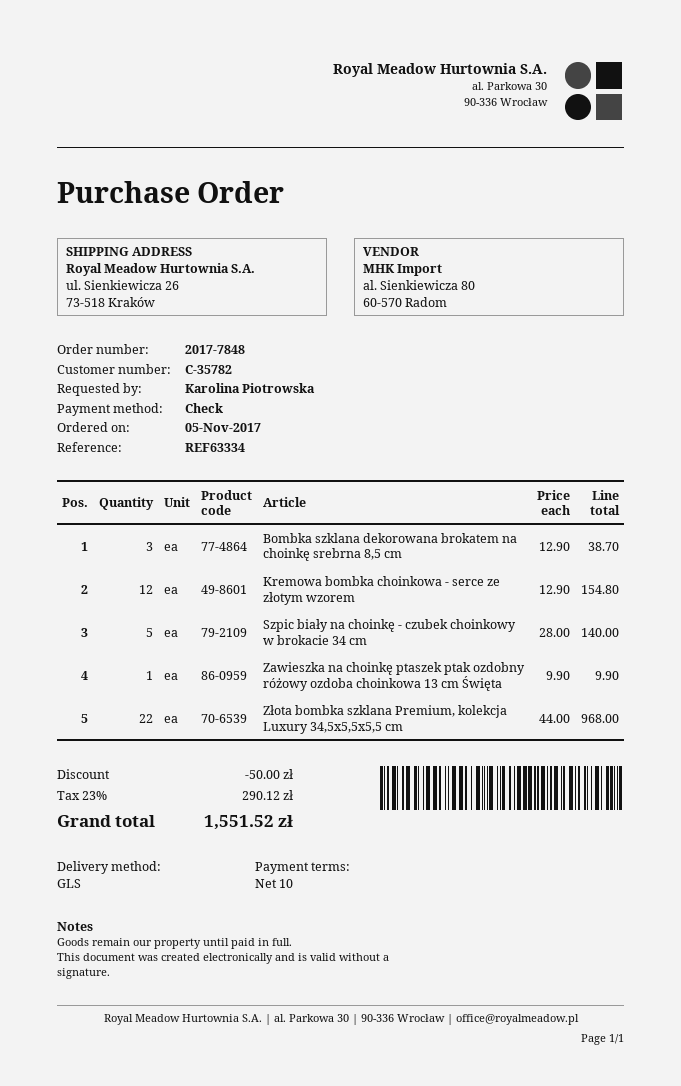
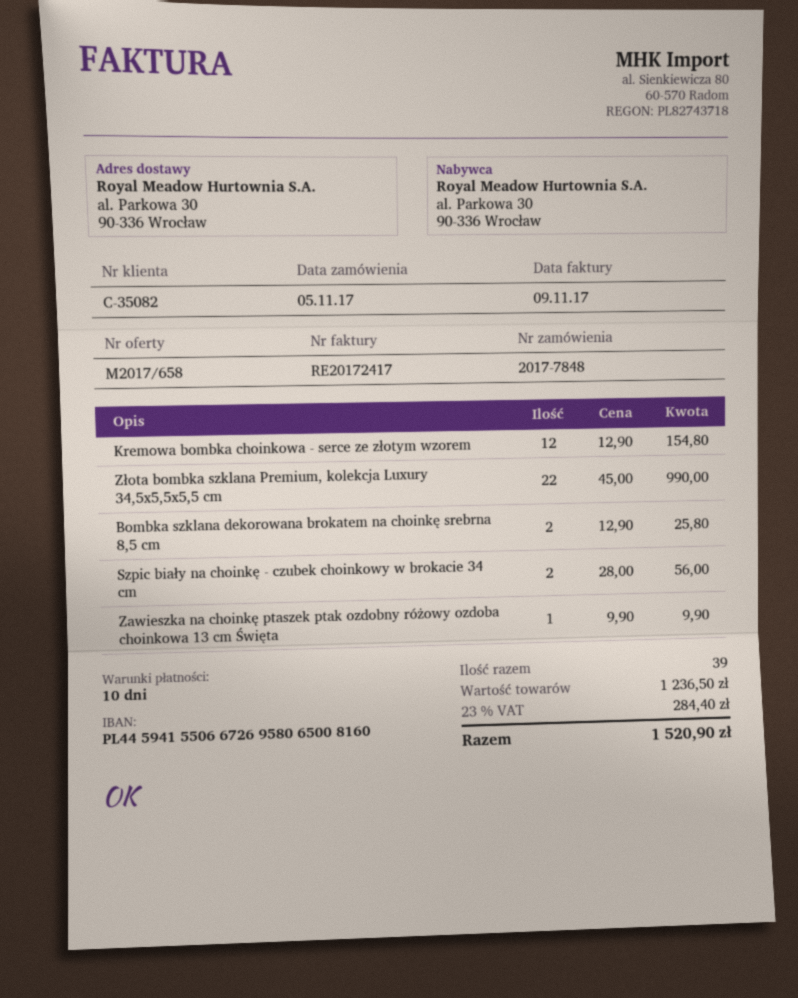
customer number: C-35782 -> C-35082
ship to: ul. Sienkiewicza 26, 73-518 Kraków -> al. Parkowa 30, 90-336 Wrocław
Bombka szklana dekorowana brokatem na choinkę srebrna 8,5 cm: 3 x 12.90 = 38.70 -> 2 x 12.90 = 25.80
Szpic biały na choinkę - czubek choinkowy w brokacie 34 cm: 5 x 28.00 = 140.00 -> 2 x 28.00 = 56.00
Złota bombka szklana Premium, kolekcja Luxury 34,5x5,5x5,5 cm: 22 x 44.00 = 968.00 -> 22 x 45.00 = 990.00
discount: 50.00 -> none
tax: 23% = 290.12 -> 23% = 284.40
total: 1551.52 -> 1520.90

